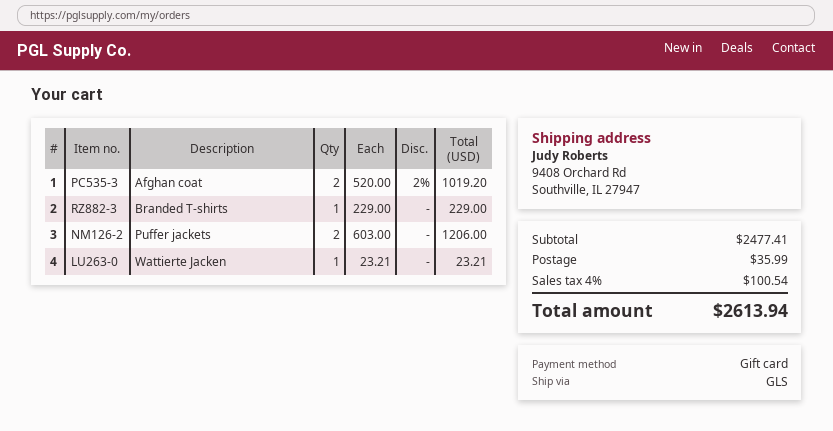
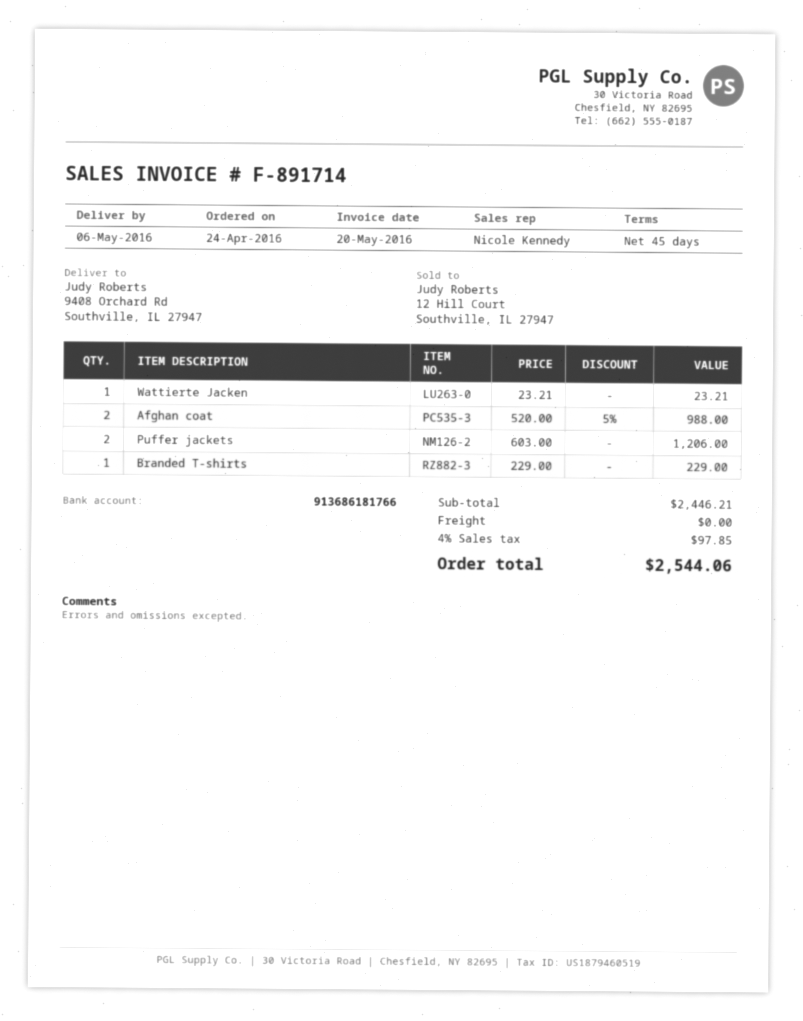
Afghan coat: 2 x 520.00 - 2% = 1019.20 -> 2 x 520.00 - 5% = 988.00
subtotal: 2477.41 -> 2446.21
shipping: 35.99 -> 0.00
tax: 4% = 100.54 -> 4% = 97.85
total: 2613.94 -> 2544.06

